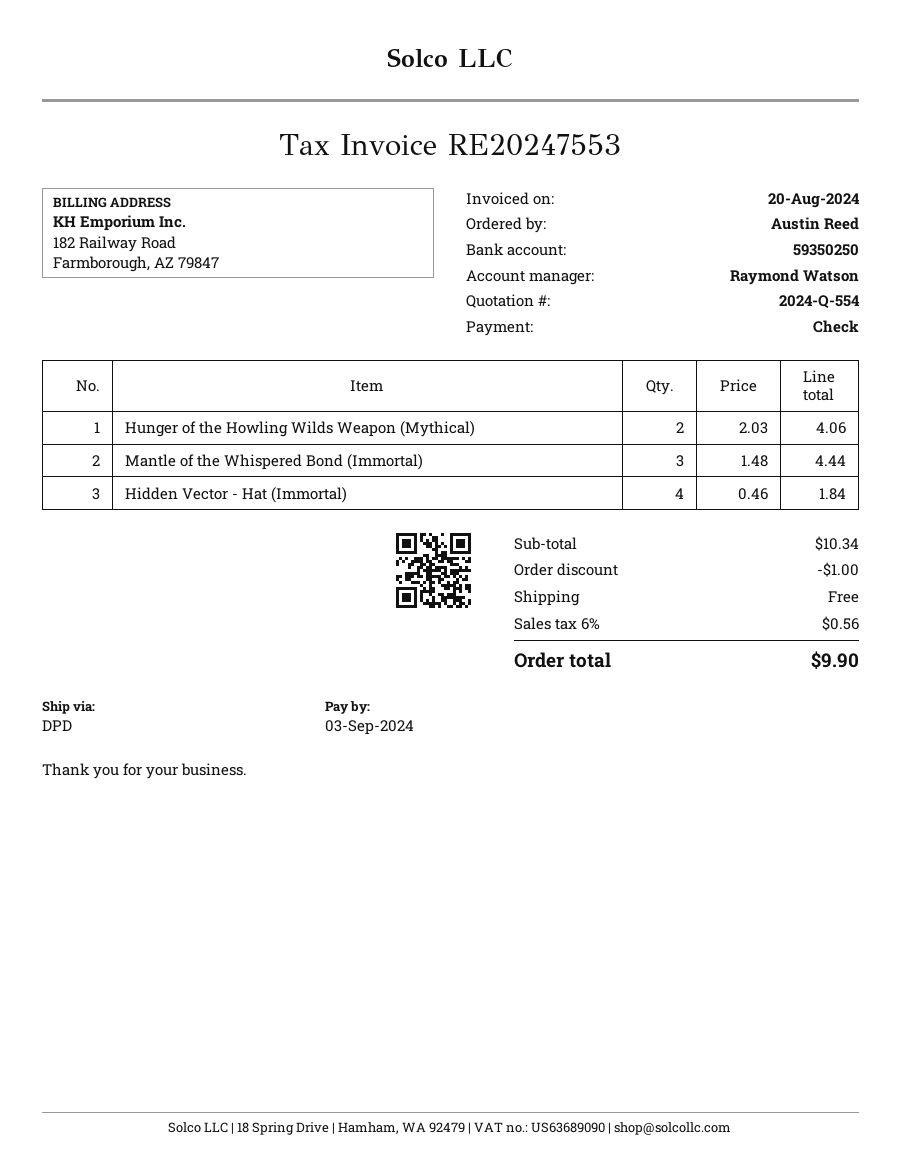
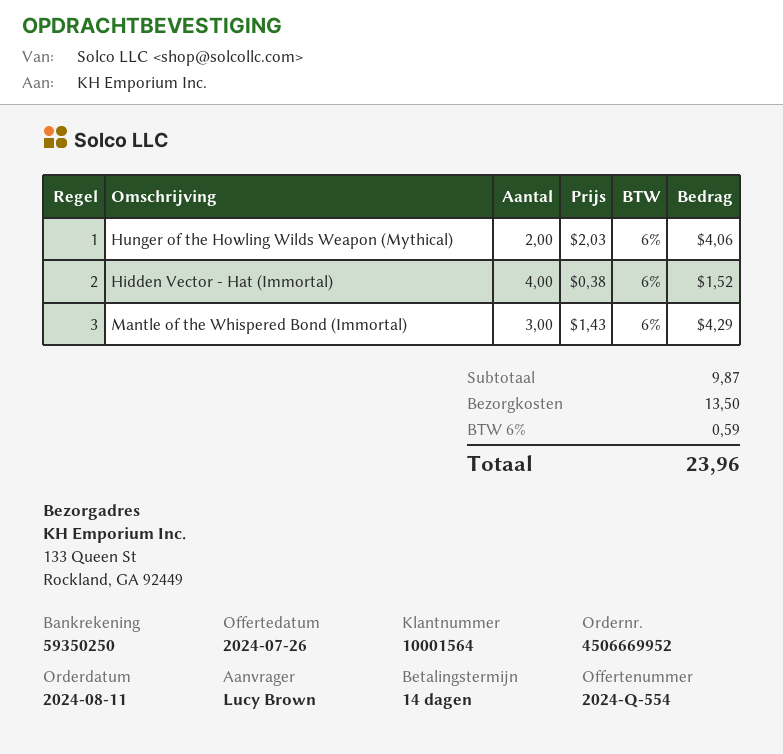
ordered by: Austin Reed -> Lucy Brown
Mantle of the Whispered Bond (Immortal): 3 x 1.48 = 4.44 -> 3 x 1.43 = 4.29
Hidden Vector - Hat (Immortal): 4 x 0.46 = 1.84 -> 4 x 0.38 = 1.52
subtotal: 10.34 -> 9.87
discount: 1.00 -> none
shipping: 0.00 -> 13.50
tax: 6% = 0.56 -> 6% = 0.59
total: 9.90 -> 23.96

